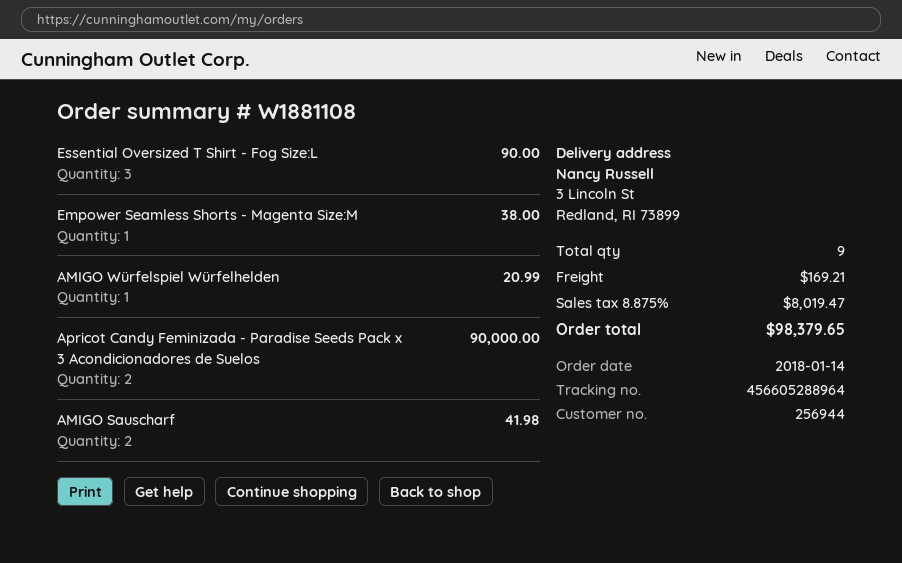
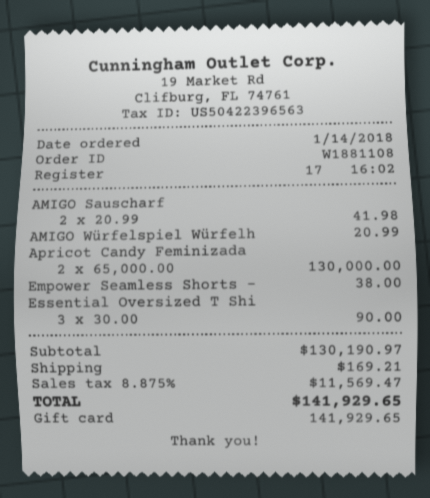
Apricot Candy Feminizada - Paradise Seeds Pack x 3 Acondicionadores de Suelos: 2 for 90000.00 -> 2 for 130000.00
tax: 8.875% = 8019.47 -> 8.875% = 11569.47
total: 98379.65 -> 141929.65

